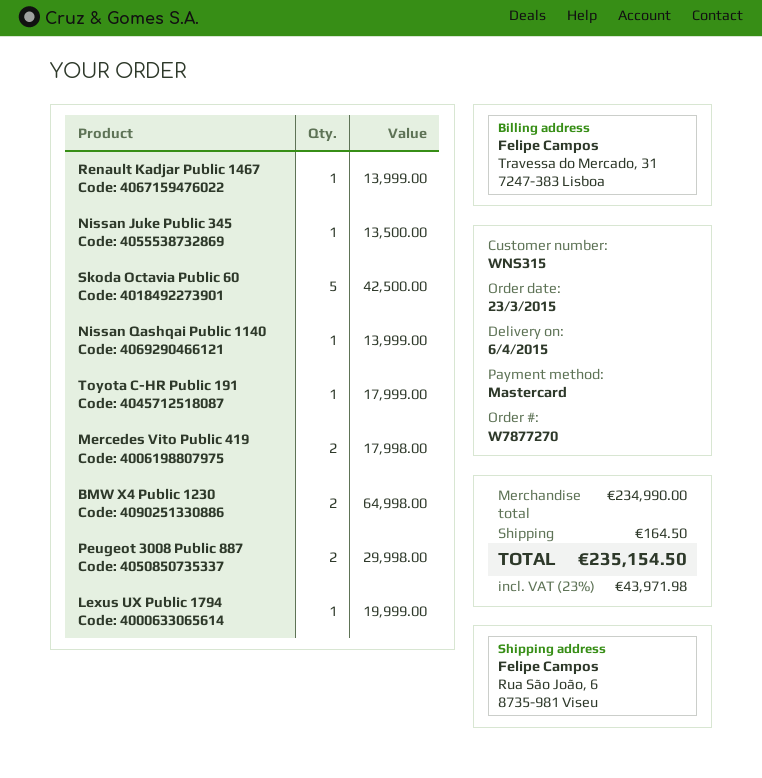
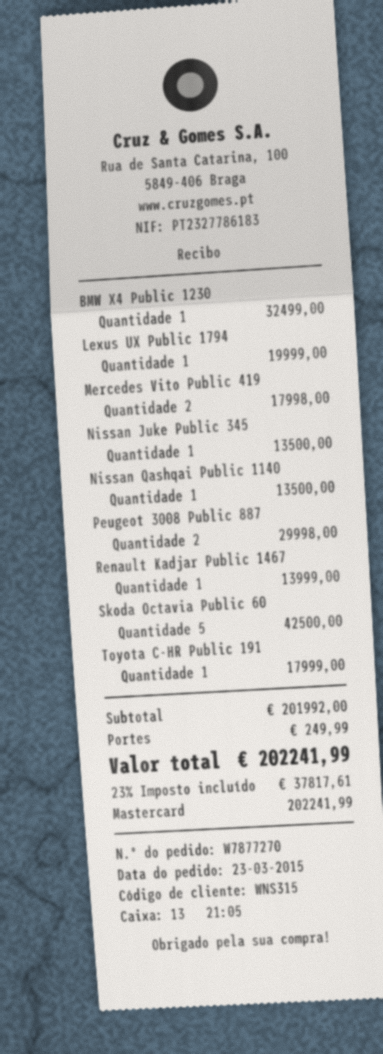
Nissan Qashqai Public 1140: 1 for 13999.00 -> 1 for 13500.00
BMW X4 Public 1230: 2 for 64998.00 -> 1 for 32499.00
subtotal: 234990.00 -> 201992.00
shipping: 164.50 -> 249.99
tax: 23% = 43971.98 -> 23% = 37817.61
total: 235154.50 -> 202241.99

